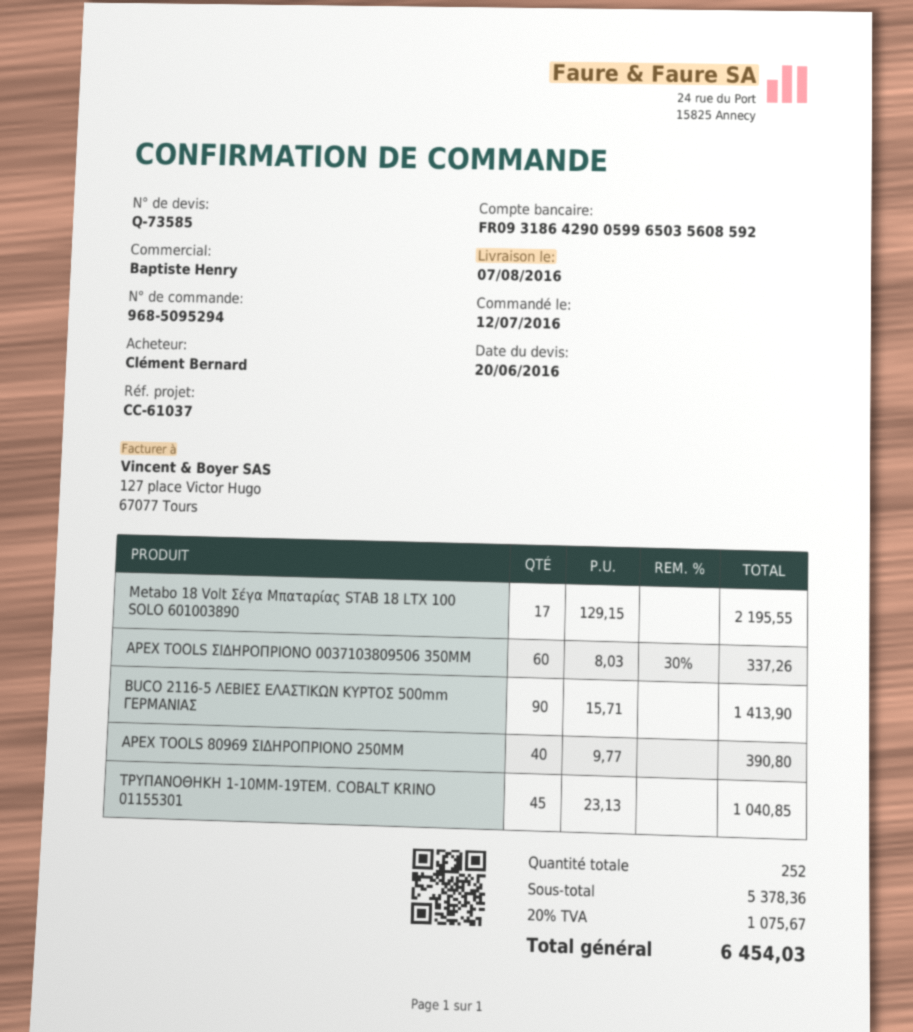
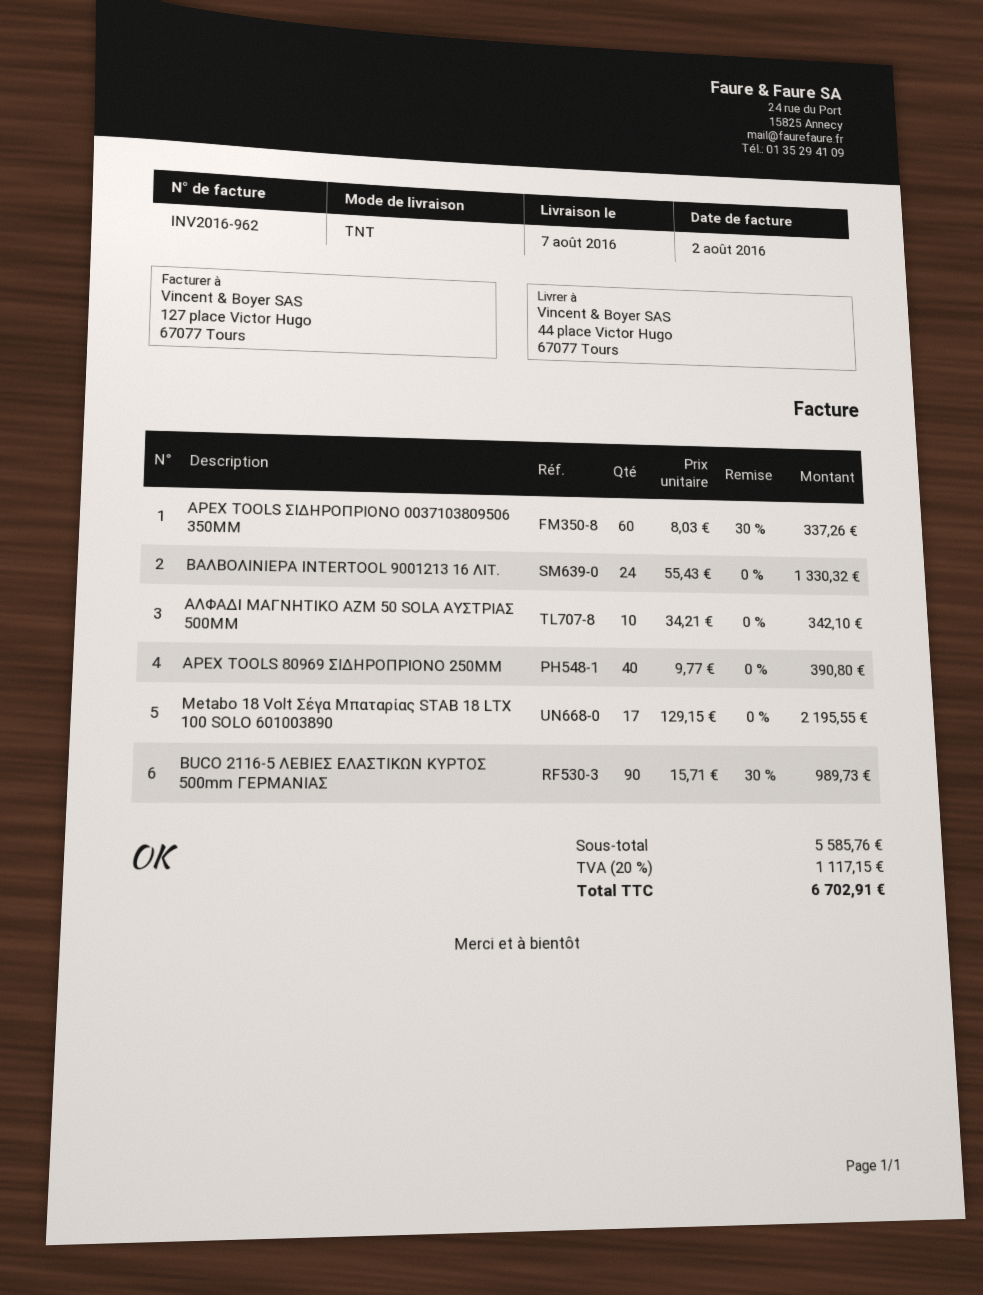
BUCO 2116-5 ΛΕΒΙΕΣ ΕΛΑΣΤΙΚΩΝ ΚΥΡΤΟΣ 500mm ΓΕΡΜΑΝΙΑΣ: 90 x 15.71 = 1413.90 -> 90 x 15.71 - 30% = 989.73
ΤΡΥΠΑΝΟΘΗΚΗ 1-10ΜΜ-19TEM. COBALT KRINO 01155301: 45 x 23.13 = 1040.85 -> none
ΒΑΛΒΟΛΙΝΙΕΡΑ INTERTOOL 9001213 16 ΛΙΤ.: none -> 24 x 55.43 = 1330.32
ΑΛΦΑΔΙ ΜΑΓΝΗΤΙΚΟ AZM 50 SOLA ΑΥΣΤΡΙΑΣ 500MM: none -> 10 x 34.21 = 342.10
subtotal: 5378.36 -> 5585.76
tax: 20% = 1075.67 -> 20% = 1117.15
total: 6454.03 -> 6702.91

